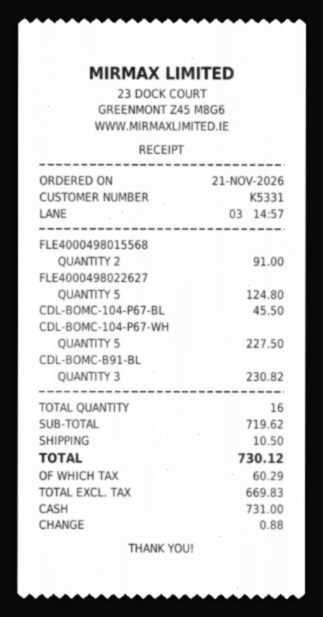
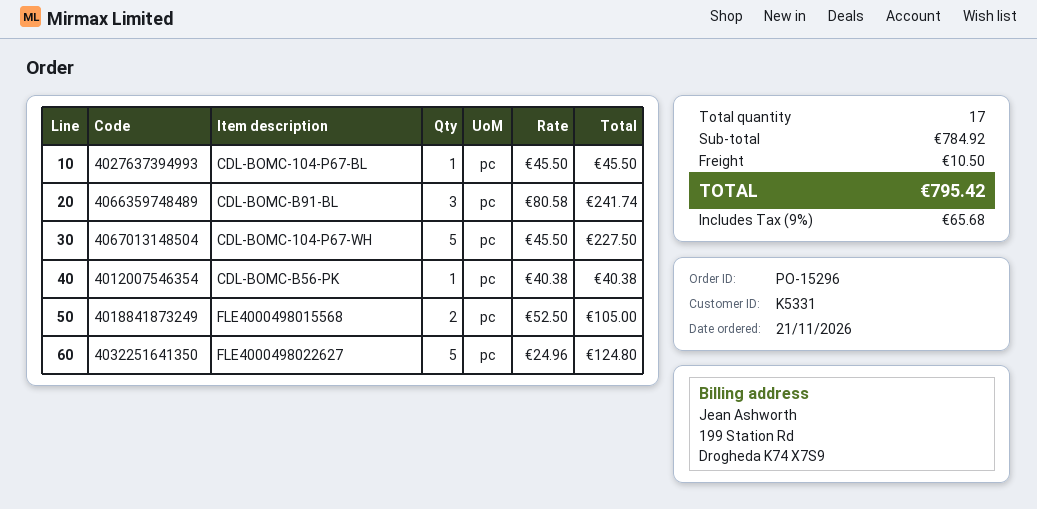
FLE4000498015568: 2 for 91.00 -> 2 for 105.00
CDL-BOMC-B91-BL: 3 for 230.82 -> 3 for 241.74
CDL-BOMC-B56-PK: none -> 1 for 40.38
total quantity: 16 -> 17
subtotal: 719.62 -> 784.92
tax: 60.29 -> 65.68
total: 730.12 -> 795.42

